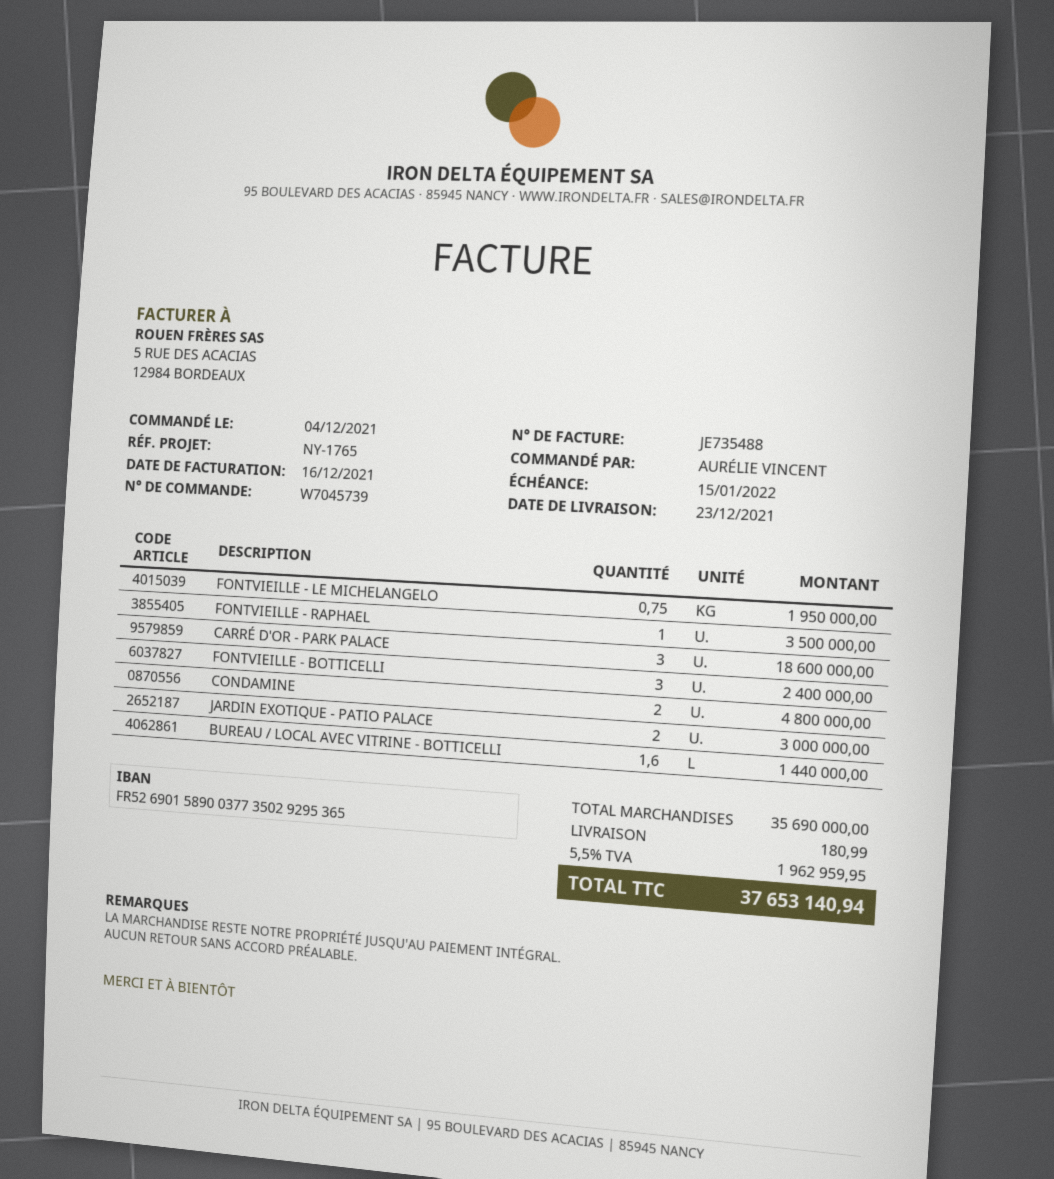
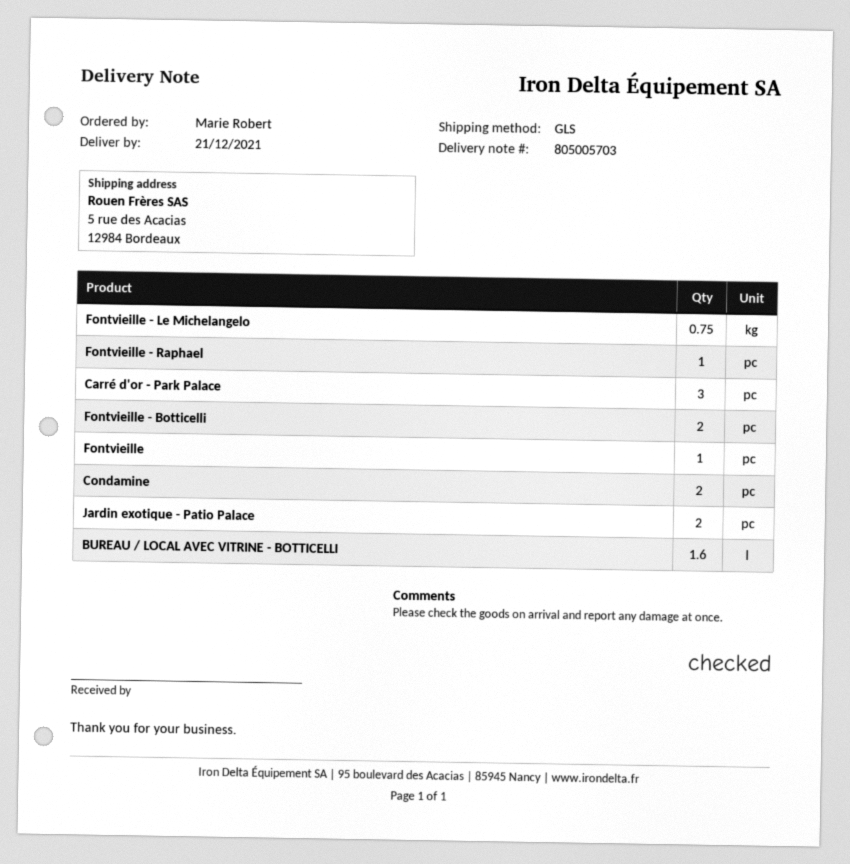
delivery date: 2021-12-23 -> 2021-12-21
ordered by: AURÉLIE VINCENT -> Marie Robert
FONTVIEILLE - BOTTICELLI: 3 -> 2
Fontvieille: none -> 1

